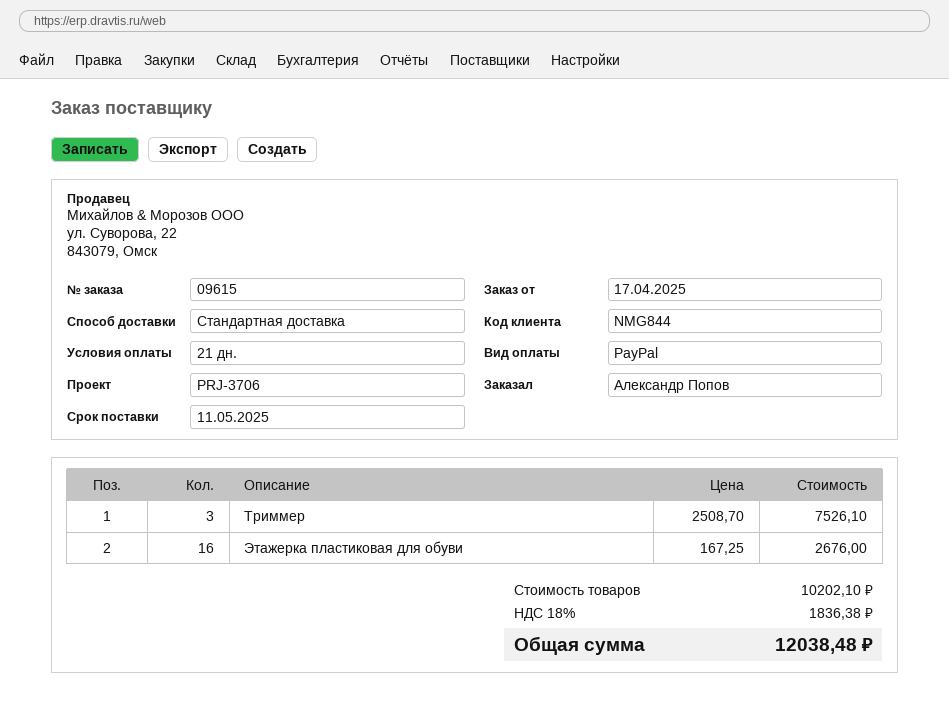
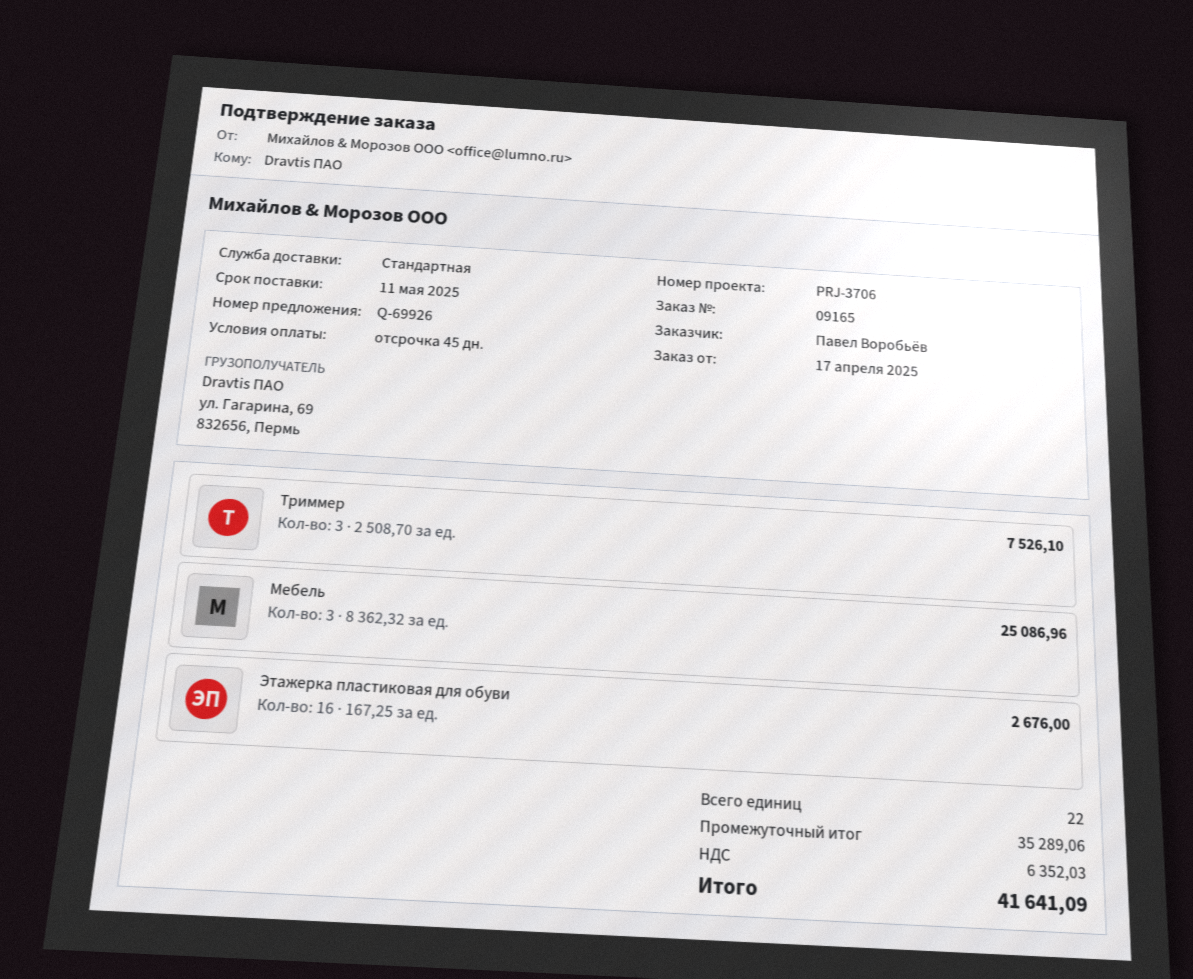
order number: 09615 -> 09165
payment terms: 21 days -> 45 days
ordered by: Александр Попов -> Павел Воробьёв
Мебель: none -> 3 x 8362.32 = 25086.96
subtotal: 10202.10 -> 35289.06
tax: 1836.38 -> 6352.03
total: 12038.48 -> 41641.09

